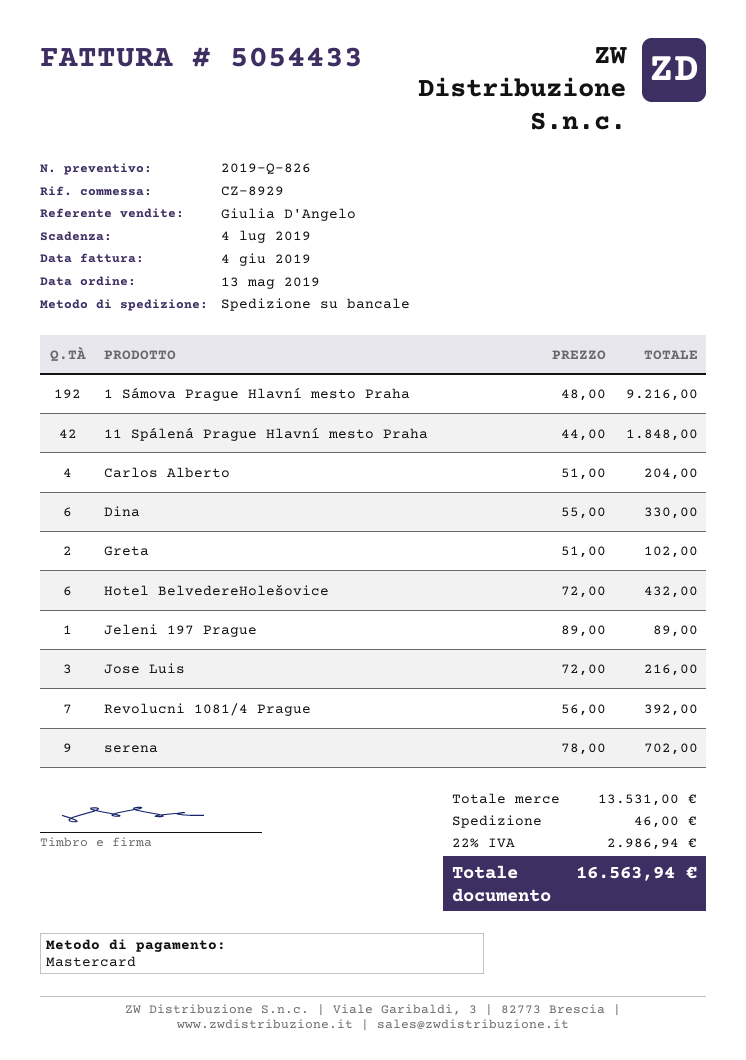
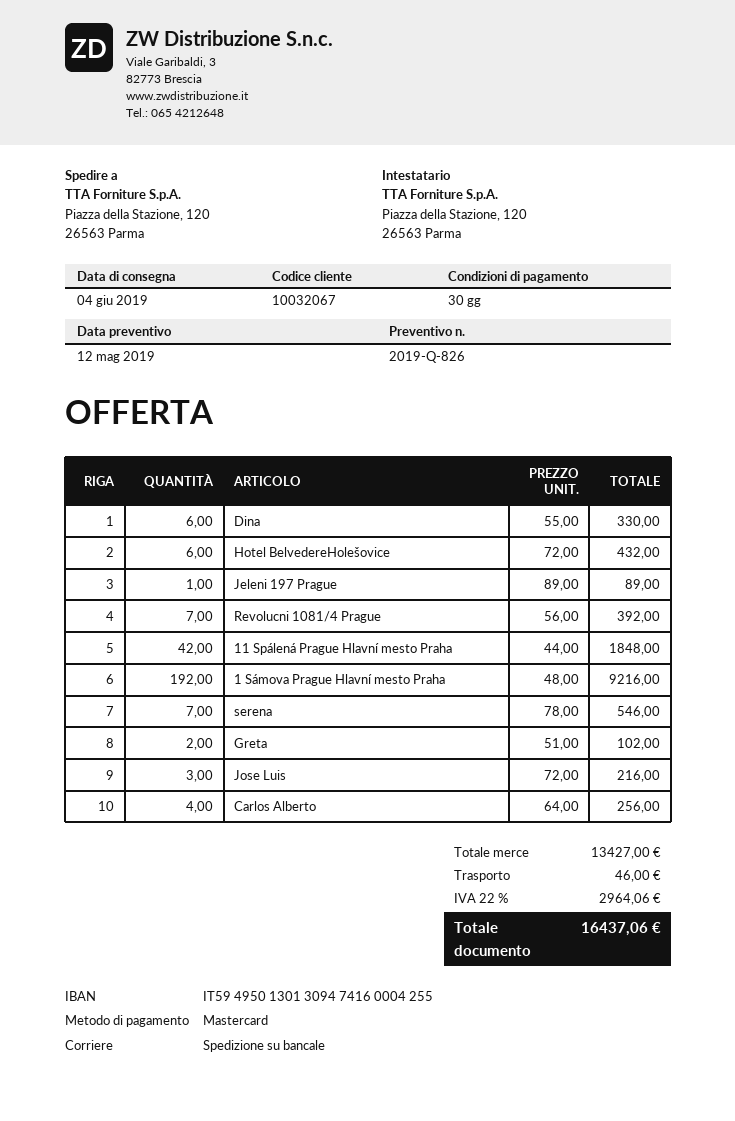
Carlos Alberto: 4 x 51.00 = 204.00 -> 4 x 64.00 = 256.00
serena: 9 x 78.00 = 702.00 -> 7 x 78.00 = 546.00
subtotal: 13531.00 -> 13427.00
tax: 22% = 2986.94 -> 22% = 2964.06
total: 16563.94 -> 16437.06

